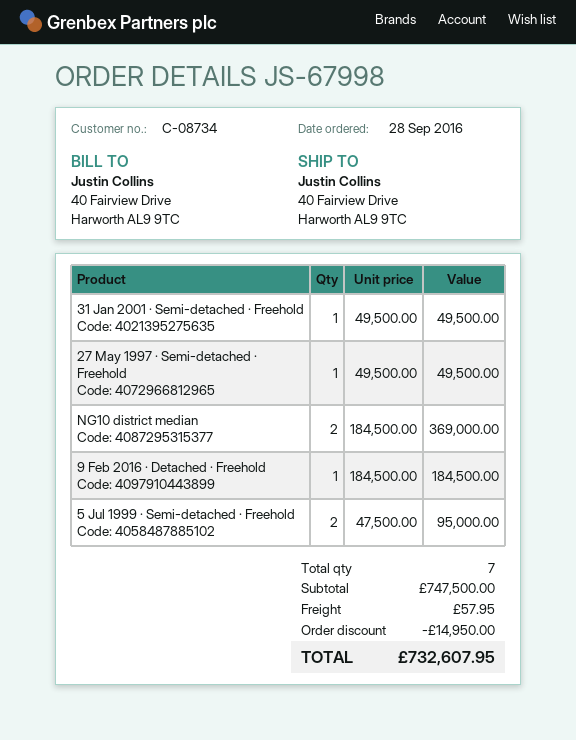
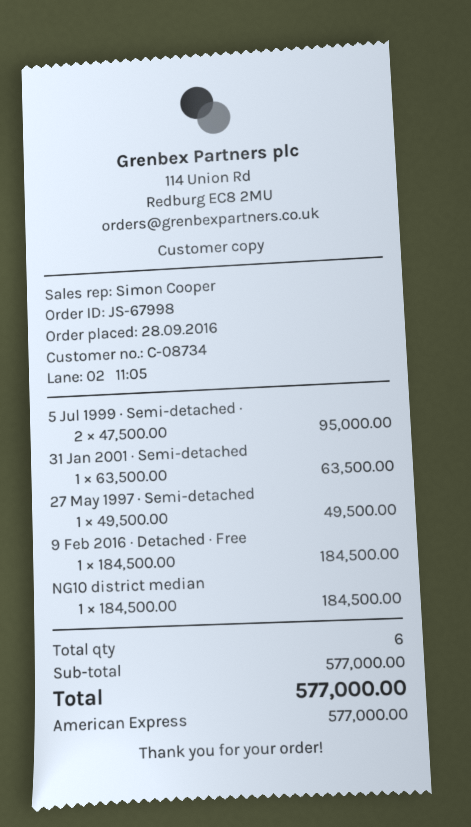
31 Jan 2001 · Semi-detached · Freehold: 1 x 49500.00 = 49500.00 -> 1 x 63500.00 = 63500.00
NG10 district median: 2 x 184500.00 = 369000.00 -> 1 x 184500.00 = 184500.00
total quantity: 7 -> 6
subtotal: 747500.00 -> 577000.00
discount: 14950.00 -> none
shipping: 57.95 -> none
total: 732607.95 -> 577000.00

